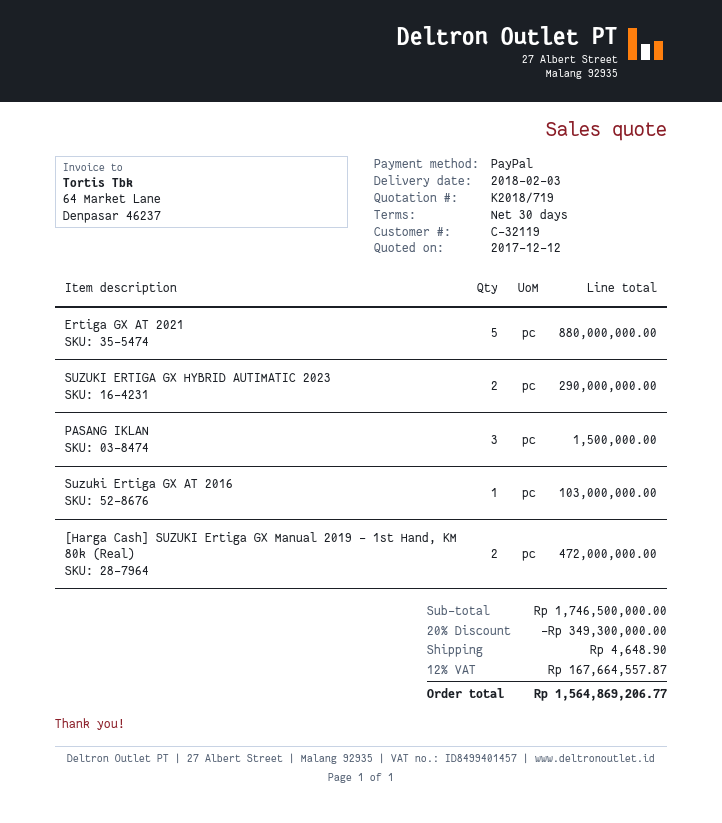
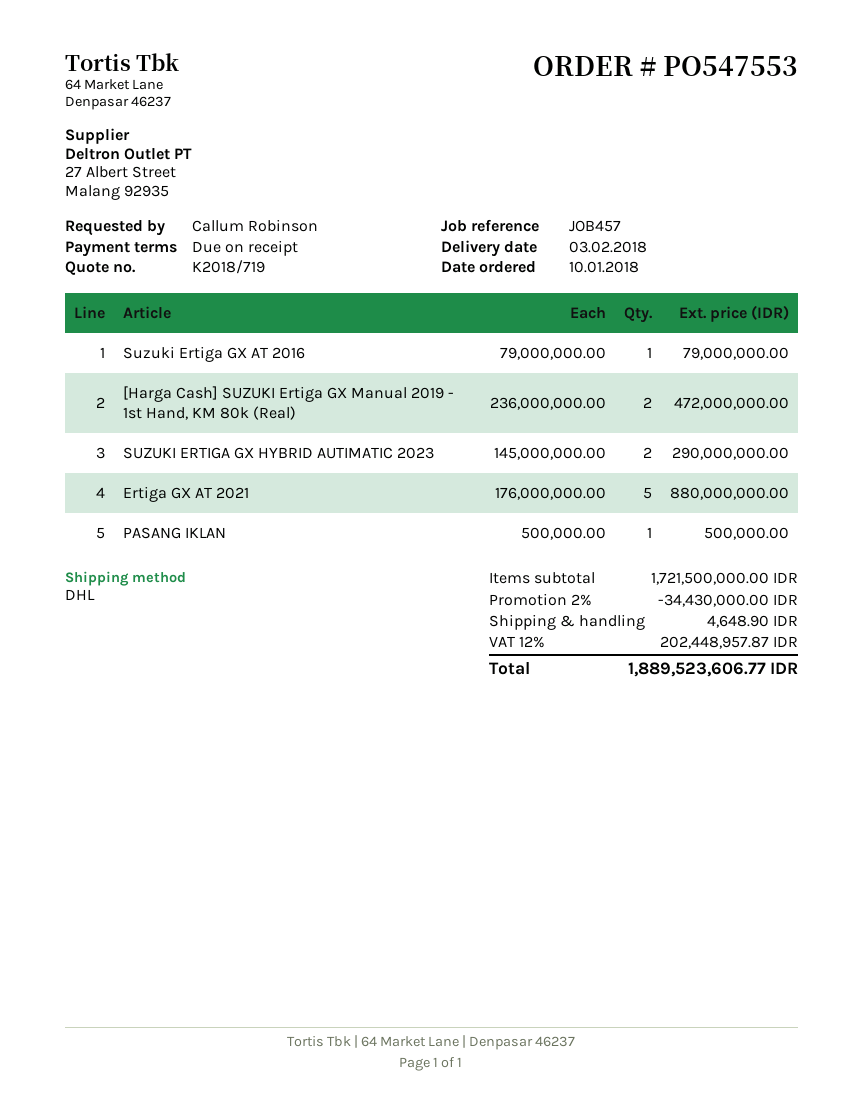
payment terms: 30 days -> on receipt
PASANG IKLAN: 3 for 1500000.00 -> 1 for 500000.00
Suzuki Ertiga GX AT 2016: 1 for 103000000.00 -> 1 for 79000000.00
subtotal: 1746500000.00 -> 1721500000.00
discount: 20% = 349300000.00 -> 2% = 34430000.00
tax: 12% = 167664557.87 -> 12% = 202448957.87
total: 1564869206.77 -> 1889523606.77

